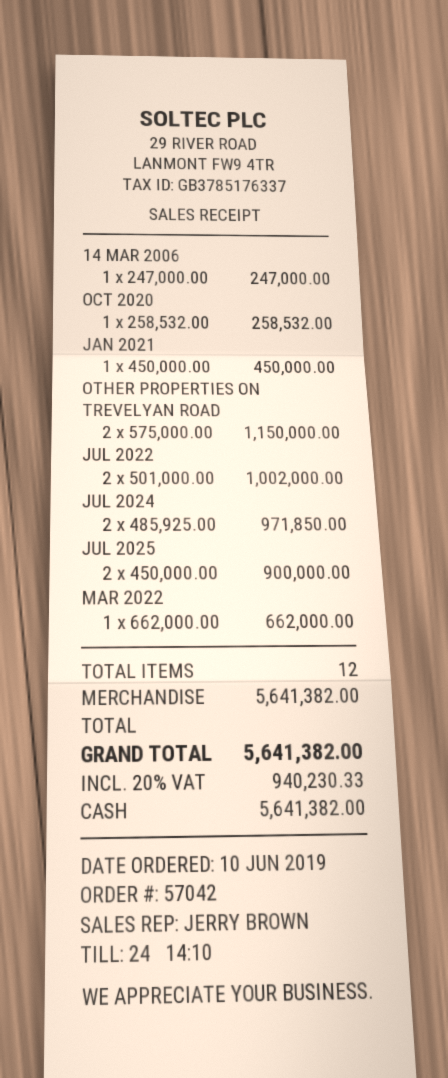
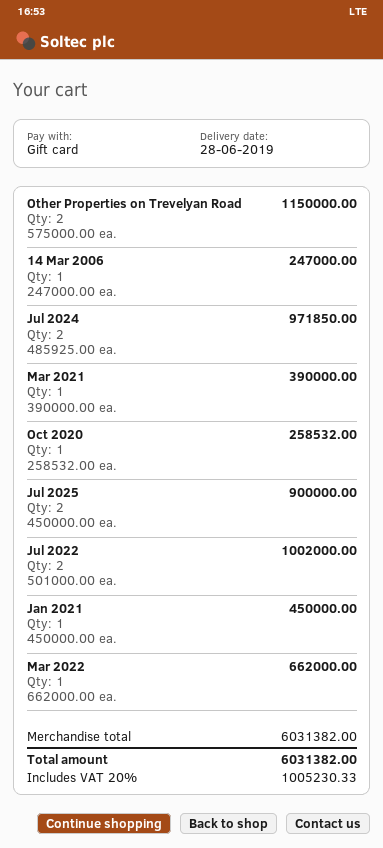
payment method: cash -> gift card
Mar 2021: none -> 1 x 390000.00 = 390000.00
subtotal: 5641382.00 -> 6031382.00
tax: 20% = 940230.33 -> 20% = 1005230.33
total: 5641382.00 -> 6031382.00

